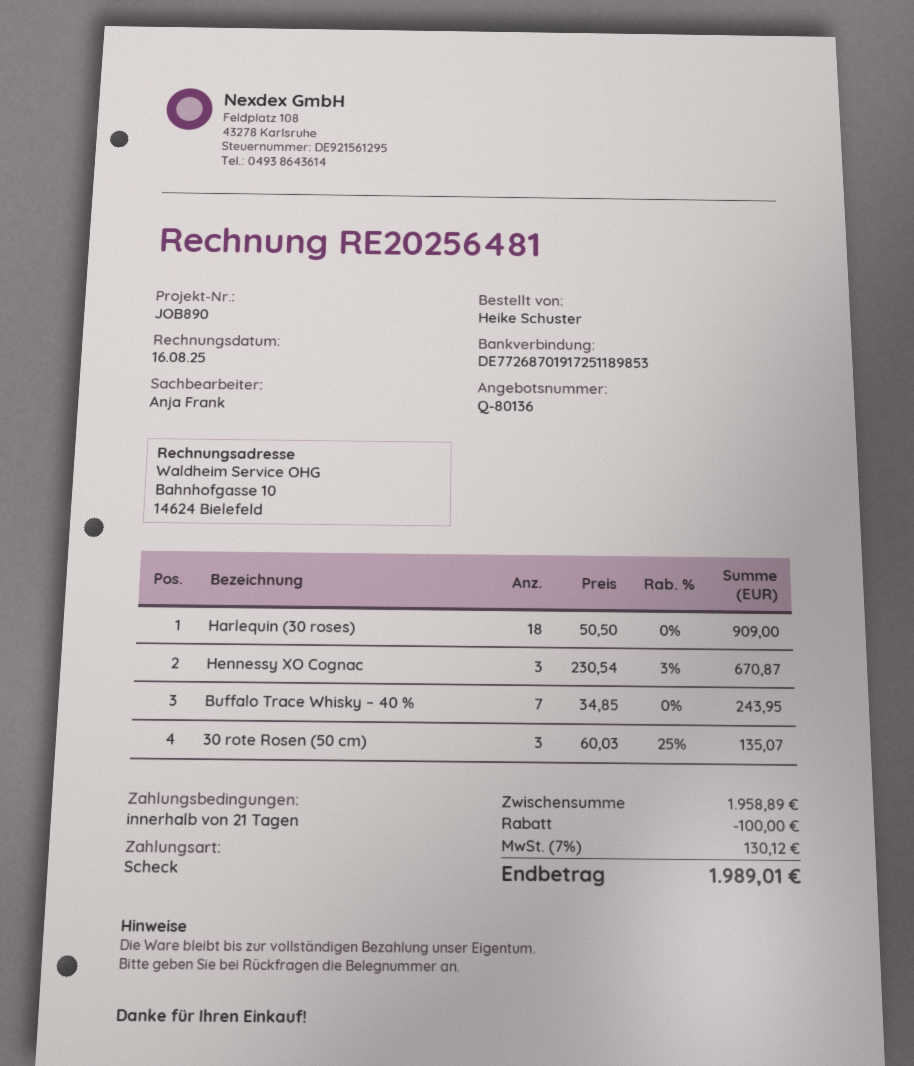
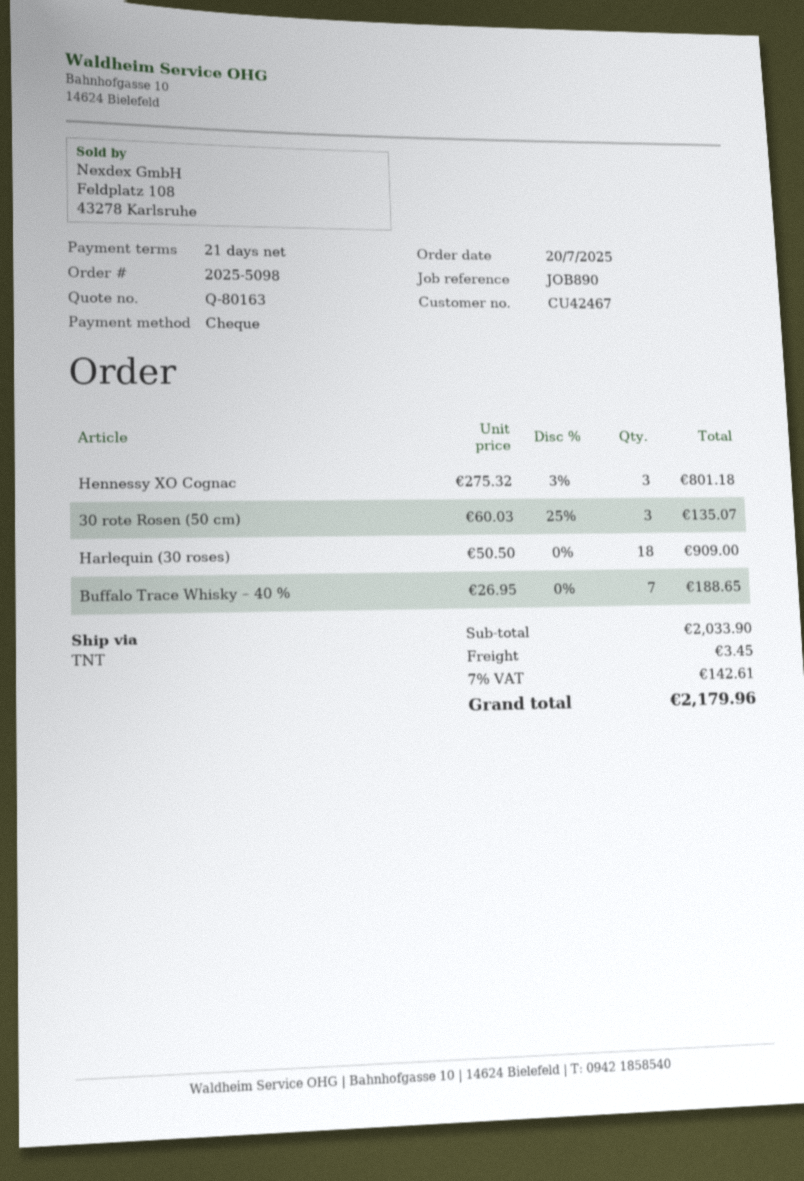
quote number: Q-80136 -> Q-80163
Hennessy XO Cognac: 3 x 230.54 - 3% = 670.87 -> 3 x 275.32 - 3% = 801.18
Buffalo Trace Whisky – 40 %: 7 x 34.85 = 243.95 -> 7 x 26.95 = 188.65
subtotal: 1958.89 -> 2033.90
discount: 100.00 -> none
shipping: none -> 3.45
tax: 7% = 130.12 -> 7% = 142.61
total: 1989.01 -> 2179.96

